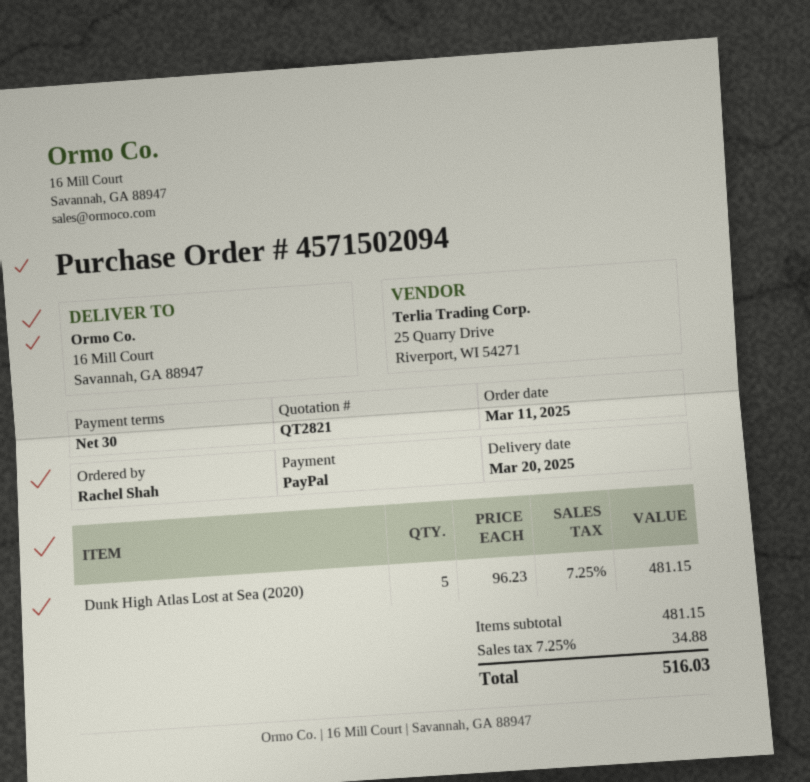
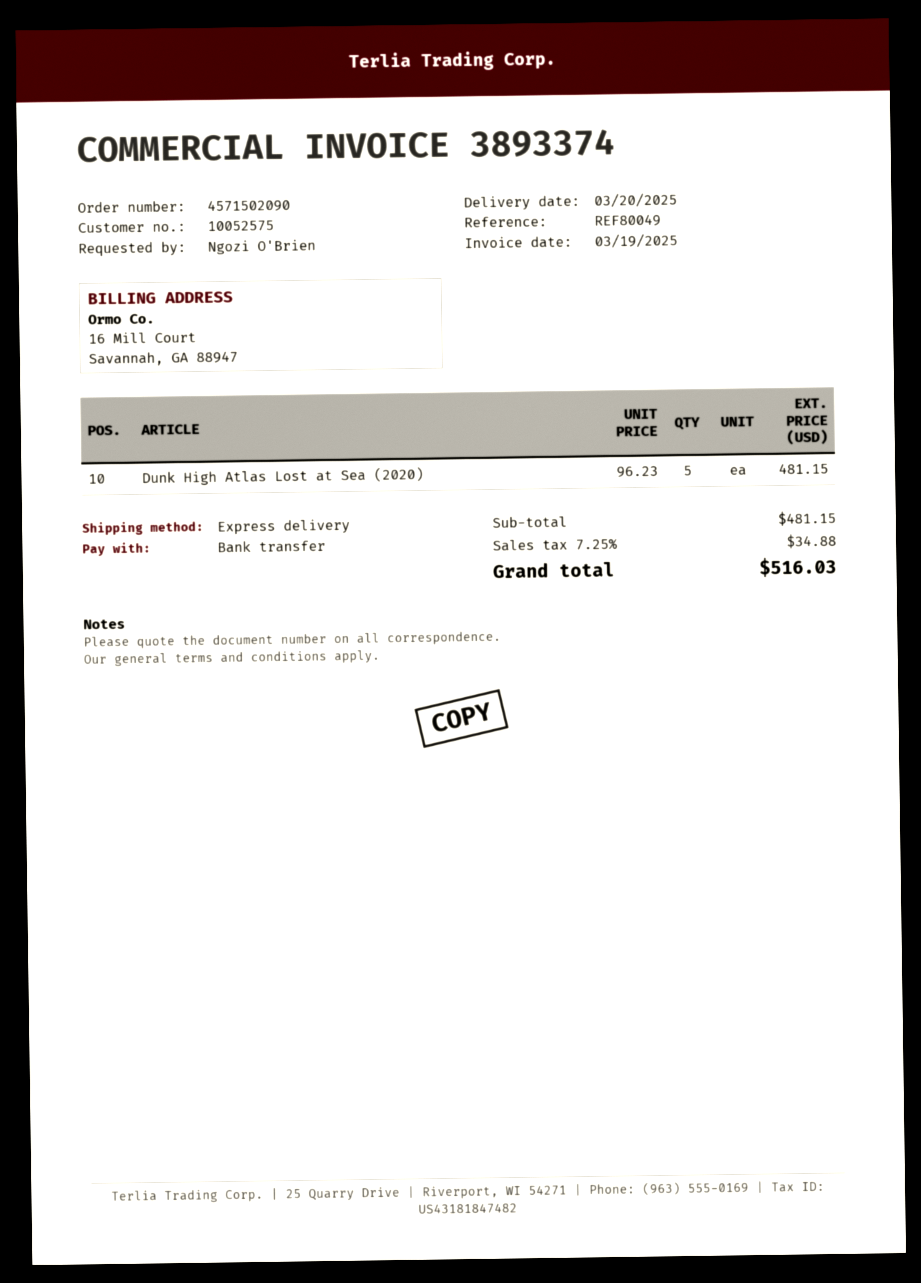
order number: 4571502094 -> 4571502090
ordered by: Rachel Shah -> Ngozi O'Brien
payment method: PayPal -> bank transfer

